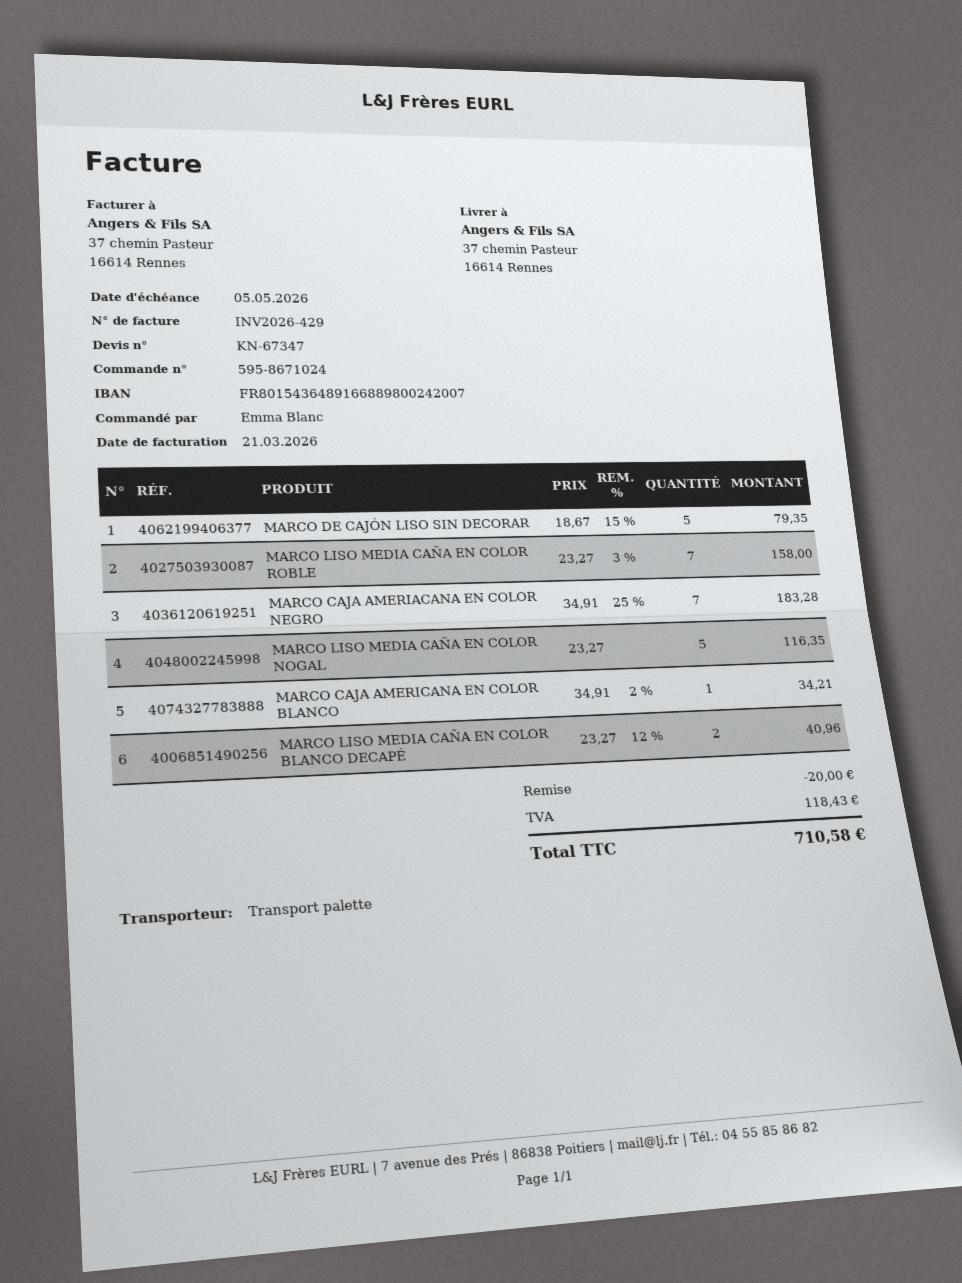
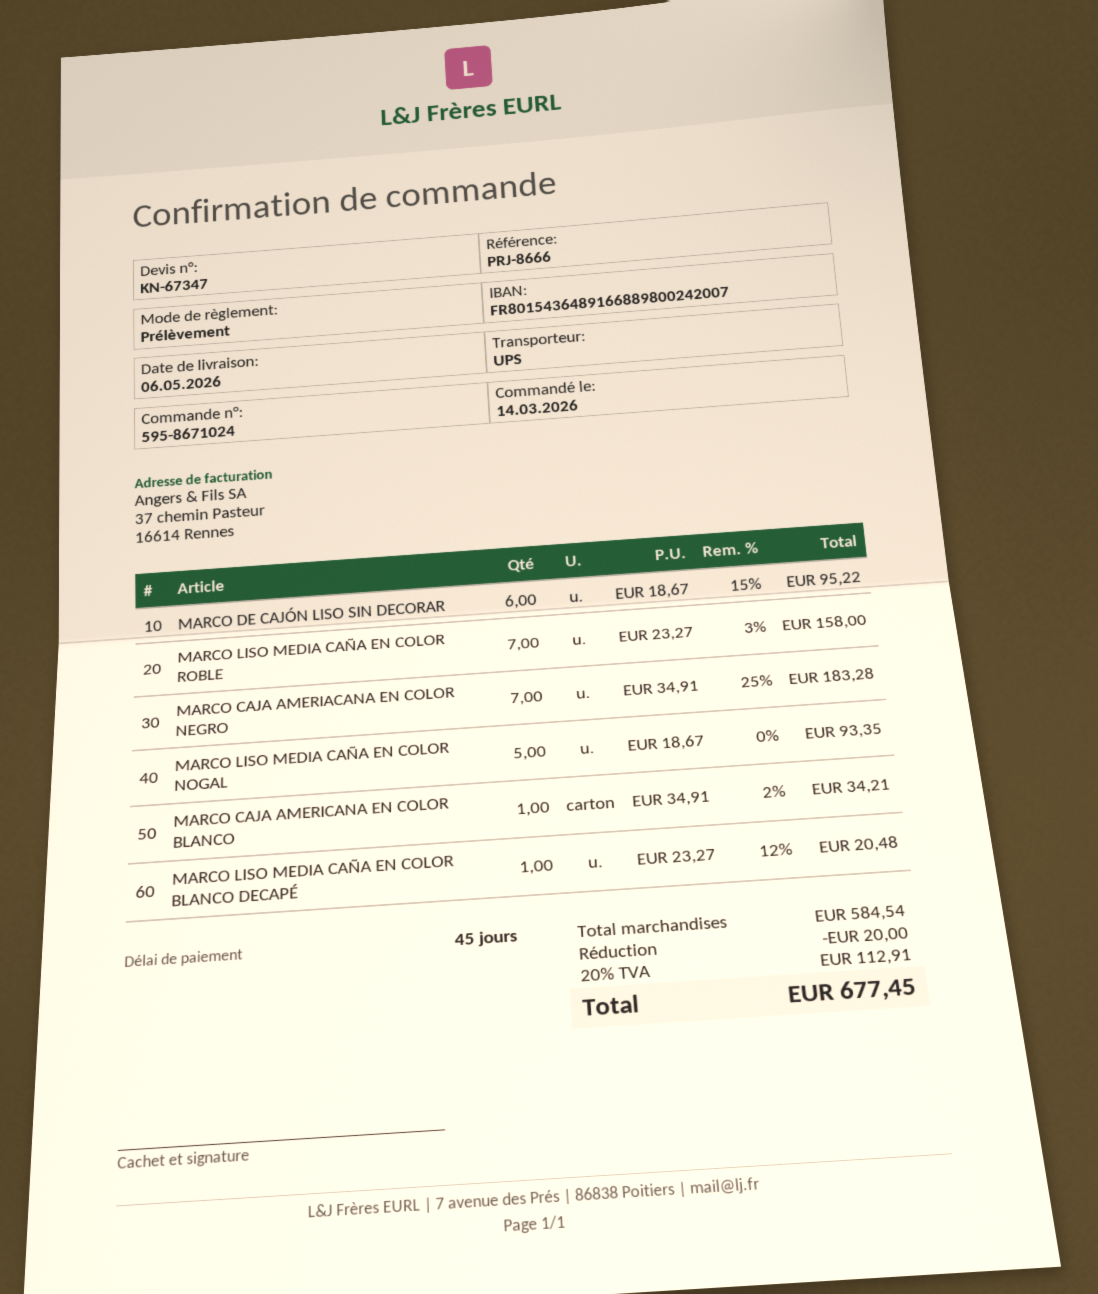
shipping method: pallet freight -> UPS
MARCO DE CAJÓN LISO SIN DECORAR: 5 x 18.67 - 15% = 79.35 -> 6 x 18.67 - 15% = 95.22
MARCO LISO MEDIA CAÑA EN COLOR NOGAL: 5 x 23.27 = 116.35 -> 5 x 18.67 = 93.35
MARCO LISO MEDIA CAÑA EN COLOR BLANCO DECAPÉ: 2 x 23.27 - 12% = 40.96 -> 1 x 23.27 - 12% = 20.48
tax: 118.43 -> 112.91
total: 710.58 -> 677.45

